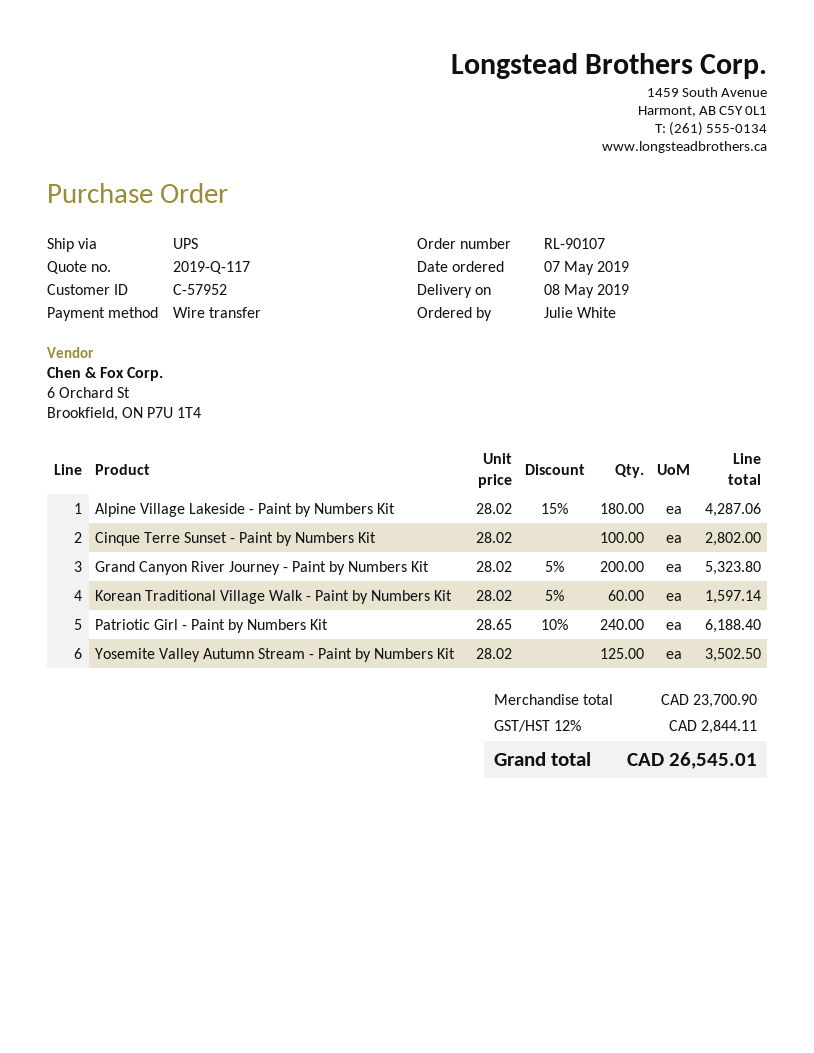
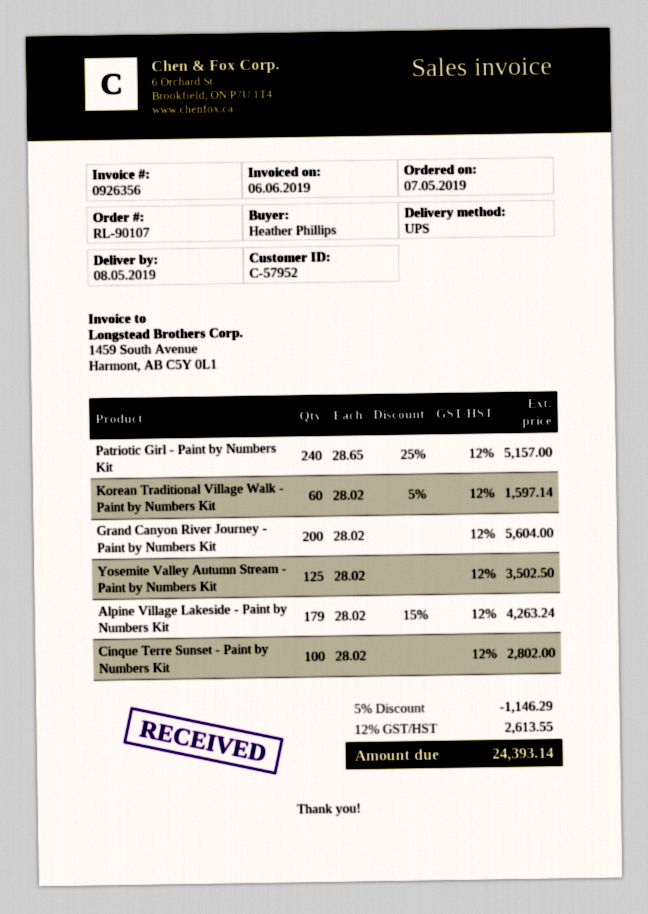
ordered by: Julie White -> Heather Phillips
Alpine Village Lakeside - Paint by Numbers Kit: 180 x 28.02 - 15% = 4287.06 -> 179 x 28.02 - 15% = 4263.24
Grand Canyon River Journey - Paint by Numbers Kit: 200 x 28.02 - 5% = 5323.80 -> 200 x 28.02 = 5604.00
Patriotic Girl - Paint by Numbers Kit: 240 x 28.65 - 10% = 6188.40 -> 240 x 28.65 - 25% = 5157.00
discount: none -> 5% = 1146.29
tax: 12% = 2844.11 -> 12% = 2613.55
total: 26545.01 -> 24393.14

